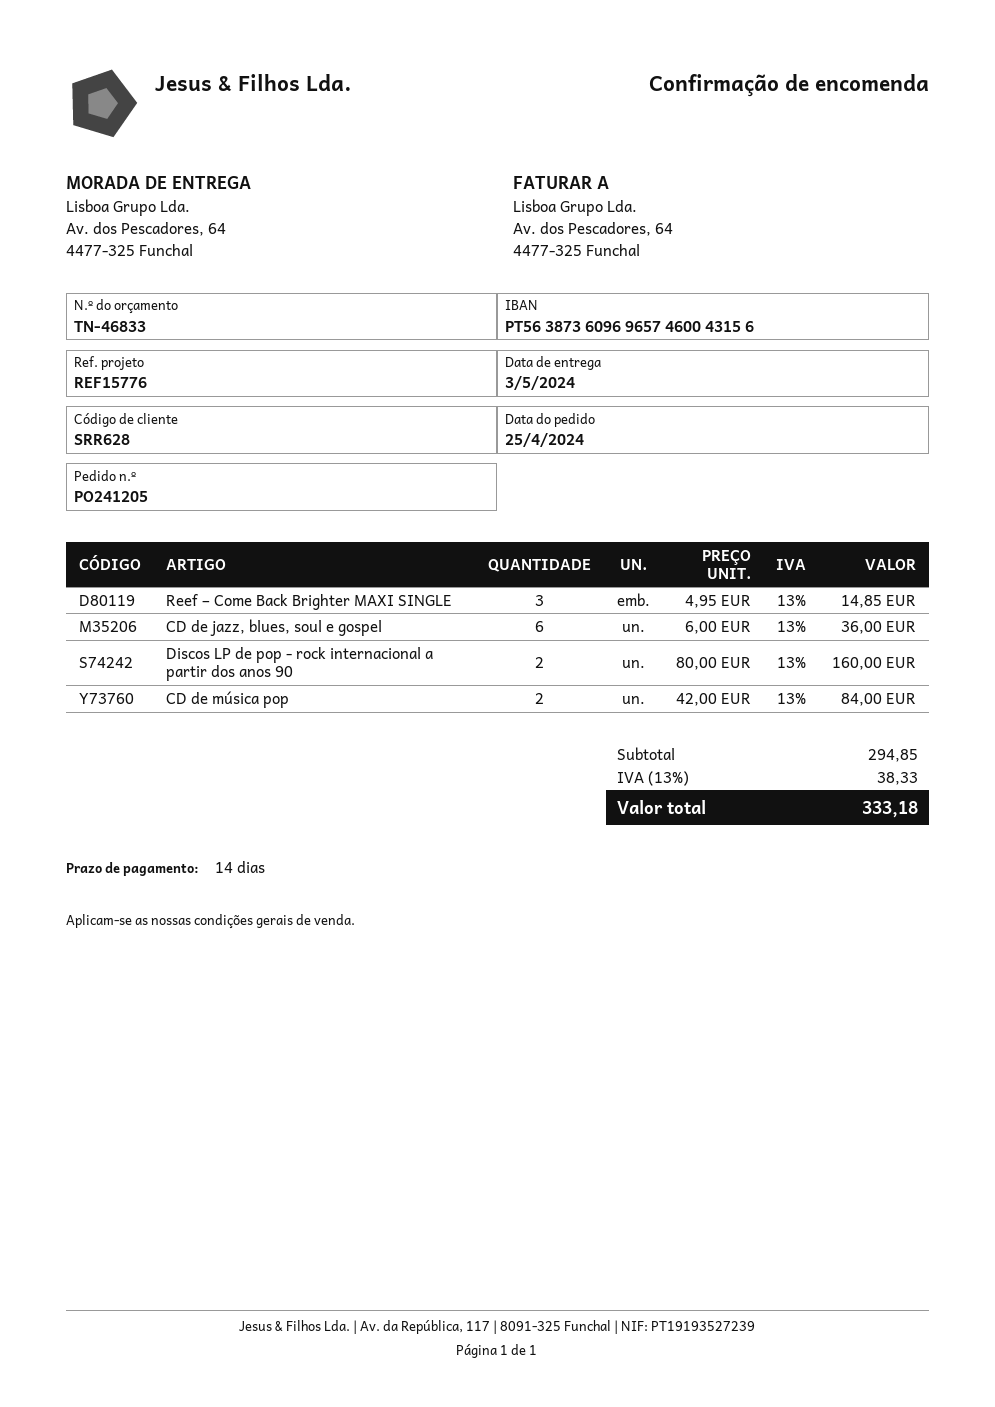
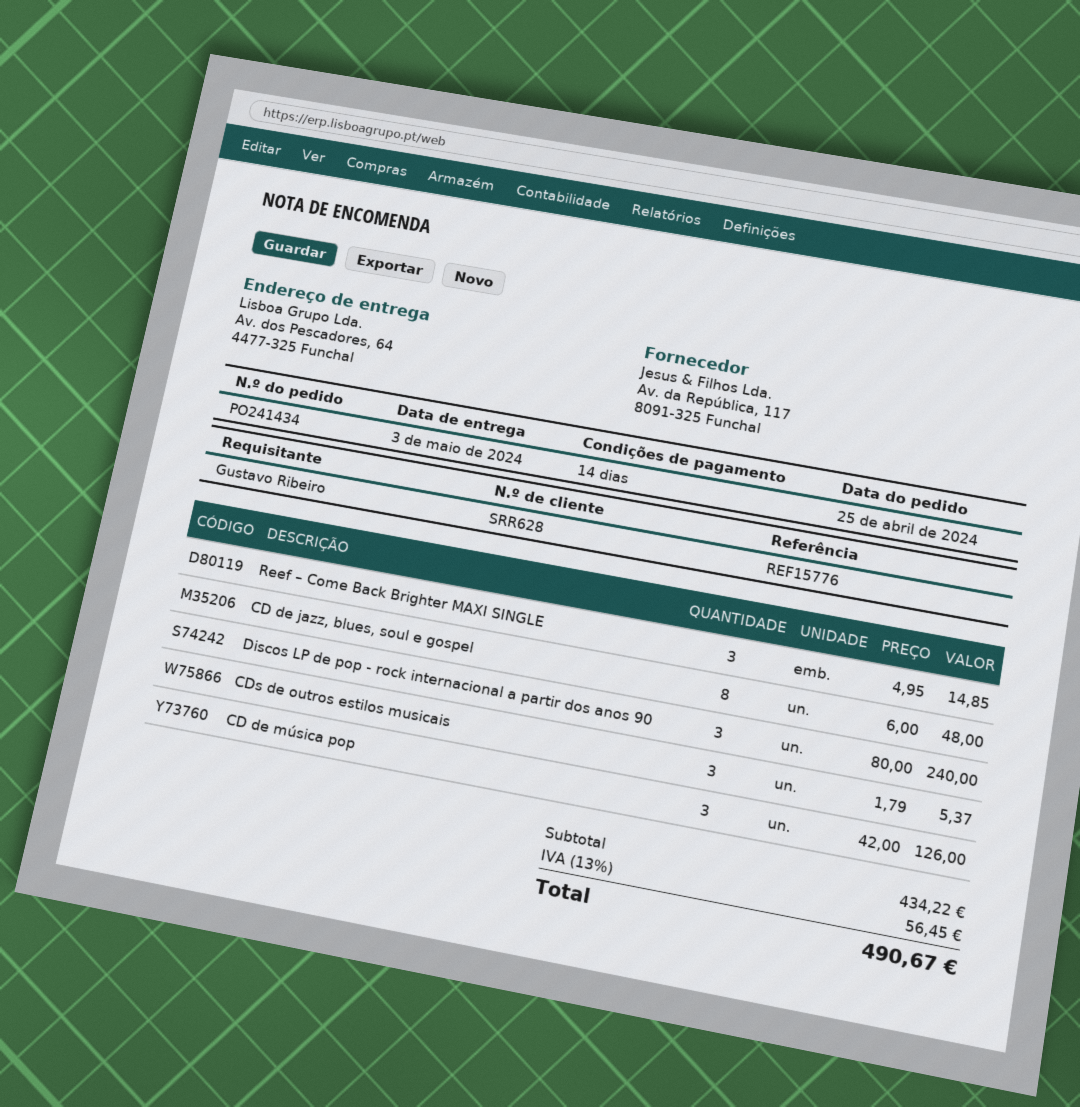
order number: PO241205 -> PO241434
CD de jazz, blues, soul e gospel: 6 x 6.00 = 36.00 -> 8 x 6.00 = 48.00
Discos LP de pop - rock internacional a partir dos anos 90: 2 x 80.00 = 160.00 -> 3 x 80.00 = 240.00
CD de música pop: 2 x 42.00 = 84.00 -> 3 x 42.00 = 126.00
CDs de outros estilos musicais: none -> 3 x 1.79 = 5.37
subtotal: 294.85 -> 434.22
tax: 13% = 38.33 -> 13% = 56.45
total: 333.18 -> 490.67

